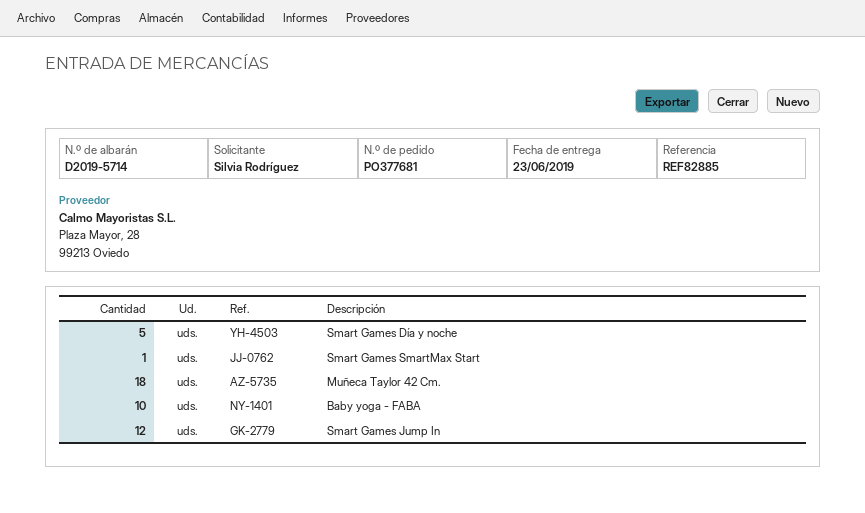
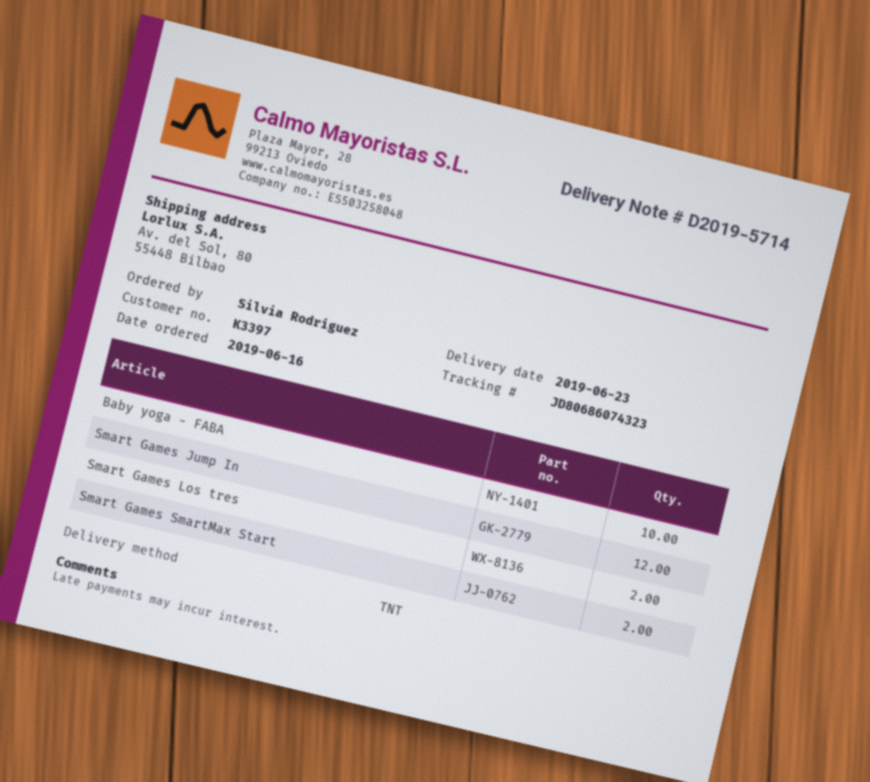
Smart Games Día y noche: 5 -> none
Smart Games SmartMax Start: 1 -> 2
Muñeca Taylor 42 Cm.: 18 -> none
Smart Games Los tres: none -> 2

